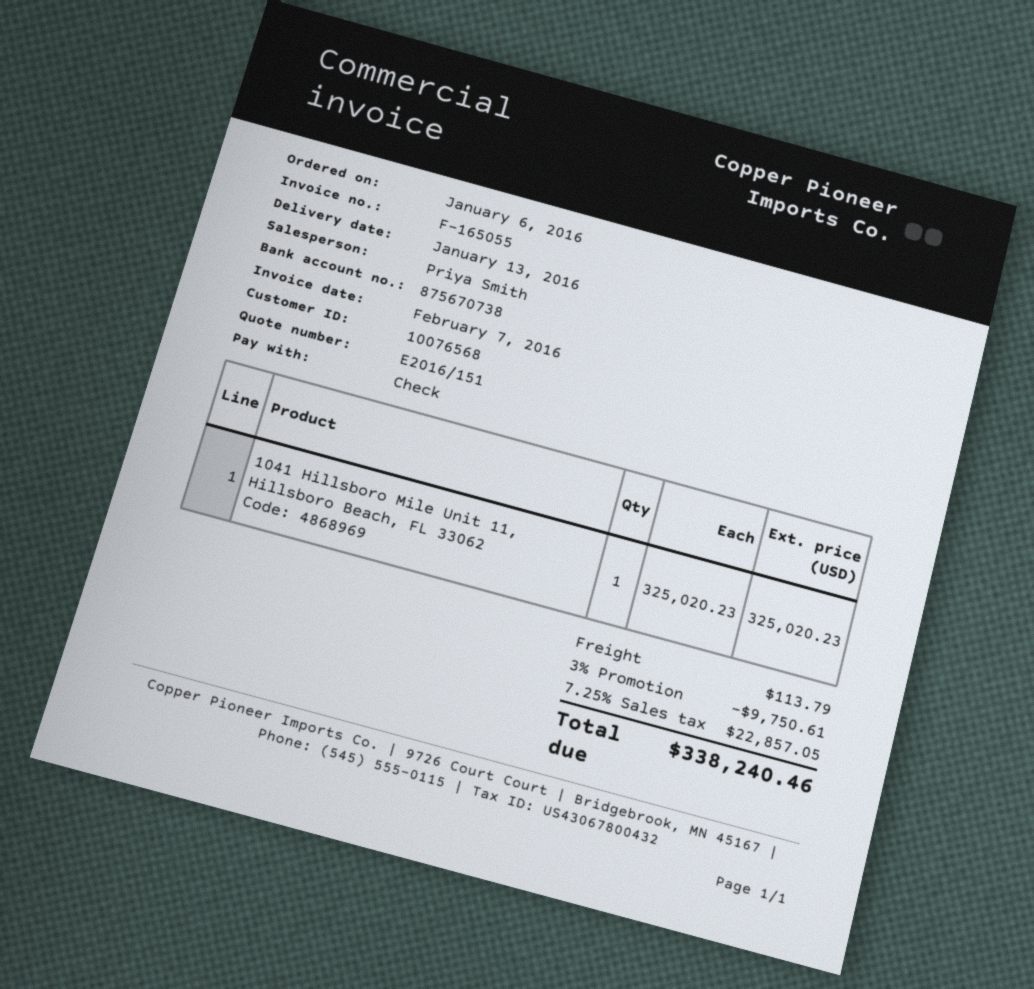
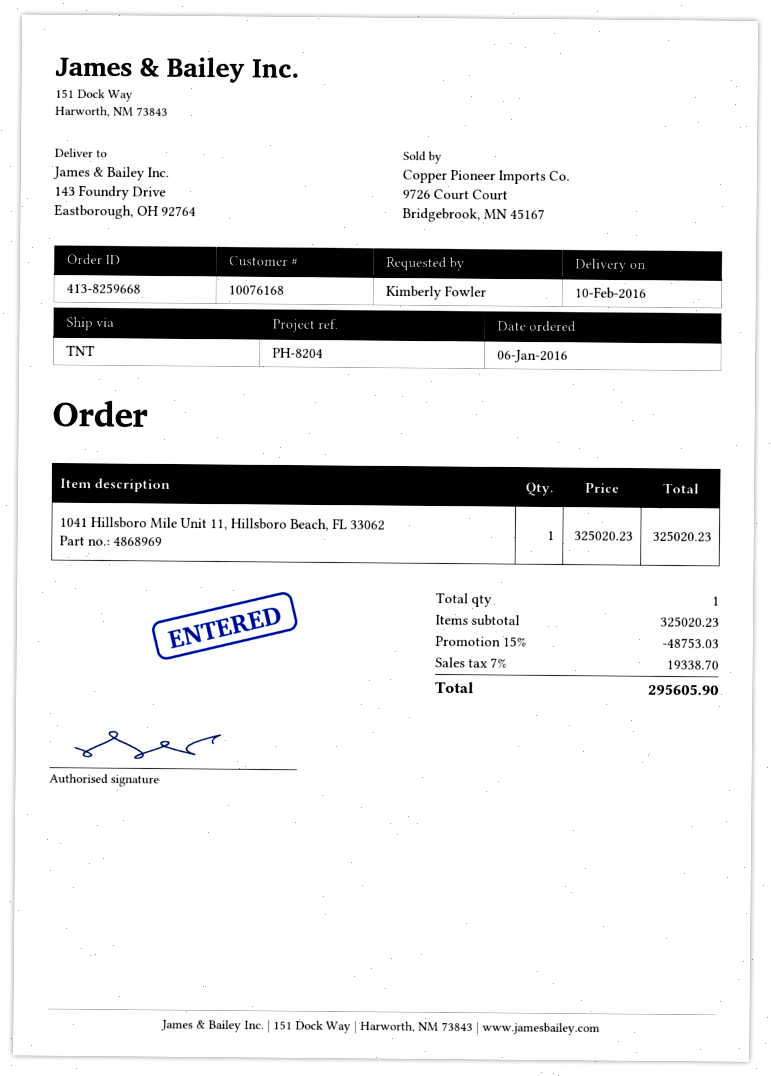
delivery date: 2016-01-13 -> 2016-02-10
customer number: 10076568 -> 10076168
discount: 3% = 9750.61 -> 15% = 48753.03
shipping: 113.79 -> none
tax: 7.25% = 22857.05 -> 7% = 19338.70
total: 338240.46 -> 295605.90

